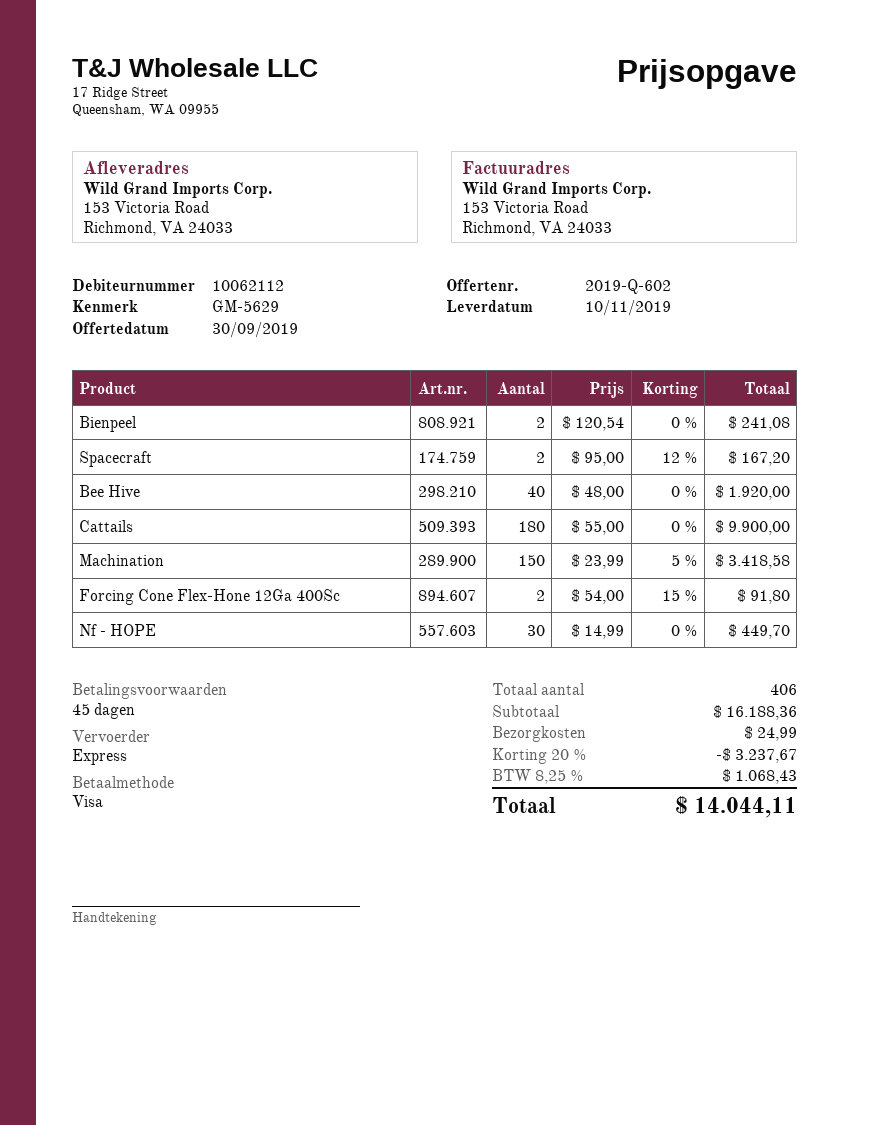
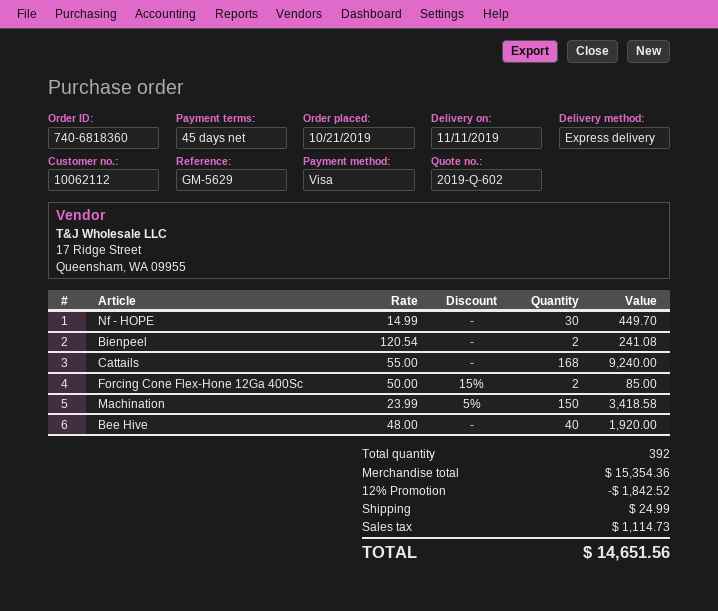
delivery date: 2019-11-10 -> 2019-11-11
Spacecraft: 2 x 95.00 - 12% = 167.20 -> none
Cattails: 180 x 55.00 = 9900.00 -> 168 x 55.00 = 9240.00
Forcing Cone Flex-Hone 12Ga 400Sc: 2 x 54.00 - 15% = 91.80 -> 2 x 50.00 - 15% = 85.00
total quantity: 406 -> 392
subtotal: 16188.36 -> 15354.36
discount: 20% = 3237.67 -> 12% = 1842.52
tax: 1068.43 -> 1114.73
total: 14044.11 -> 14651.56

